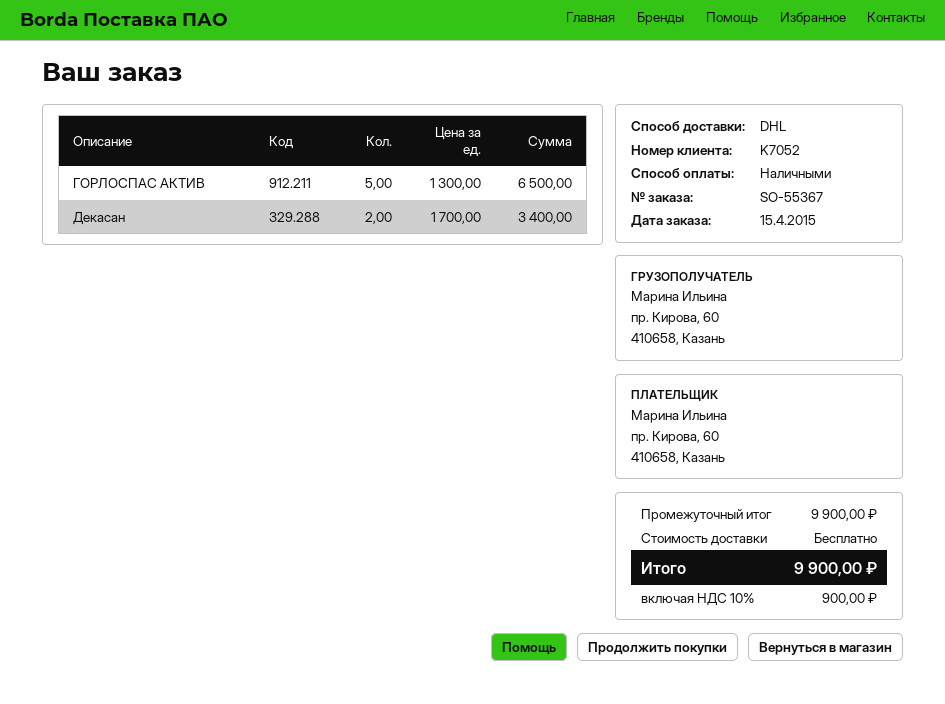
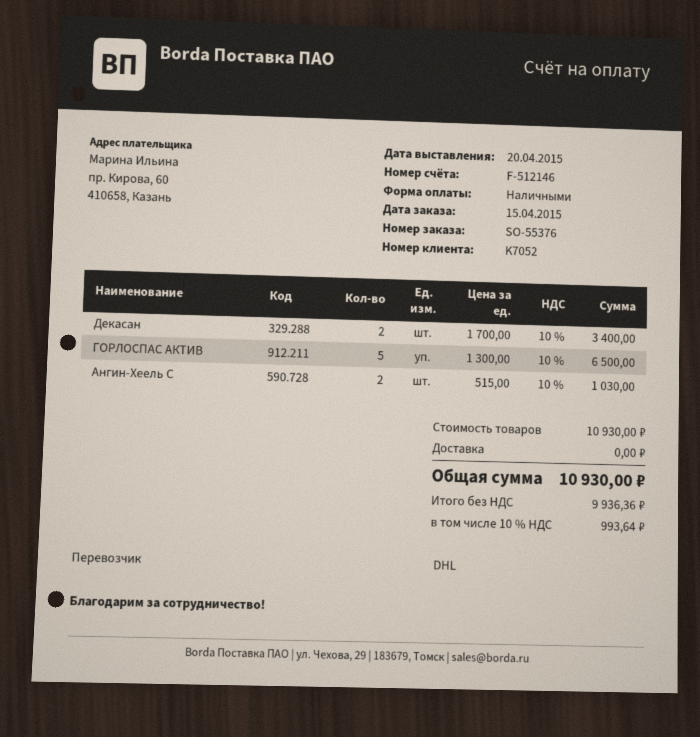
order number: SO-55367 -> SO-55376
Ангин-Хеель С: none -> 2 x 515.00 = 1030.00
subtotal: 9900.00 -> 10930.00
tax: 10% = 900.00 -> 10% = 993.64
total: 9900.00 -> 10930.00

